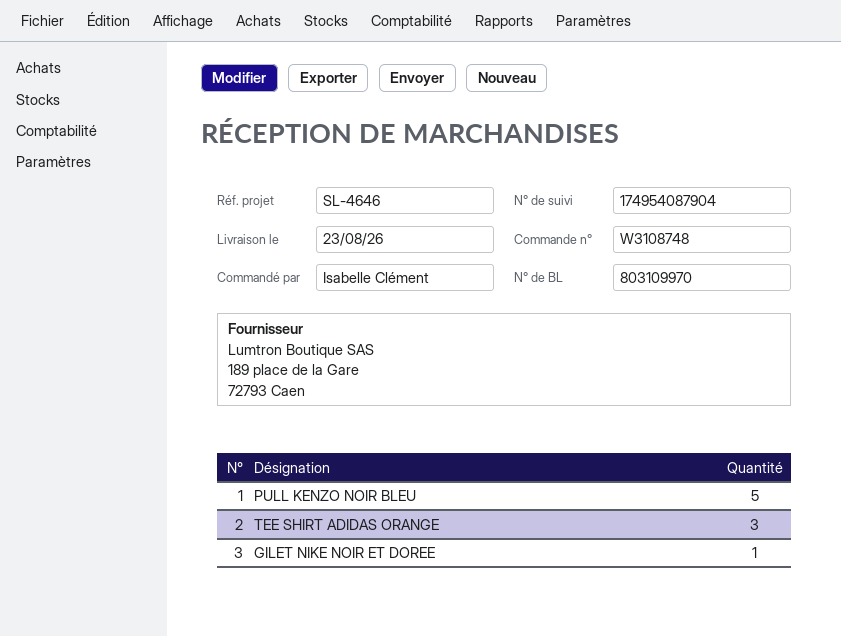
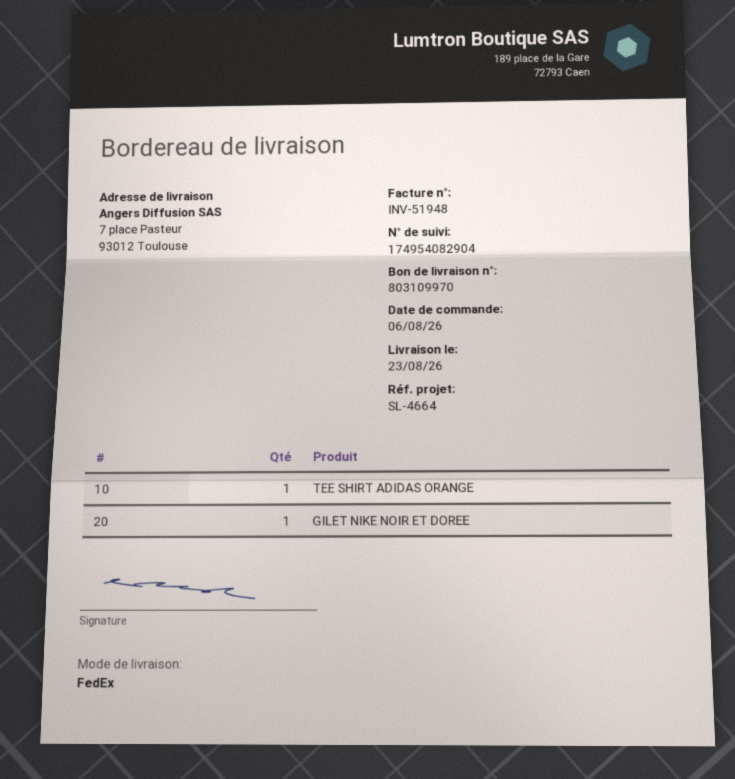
reference: SL-4646 -> SL-4664
tracking number: 174954087904 -> 174954082904
PULL KENZO NOIR BLEU: 5 -> none
TEE SHIRT ADIDAS ORANGE: 3 -> 1

